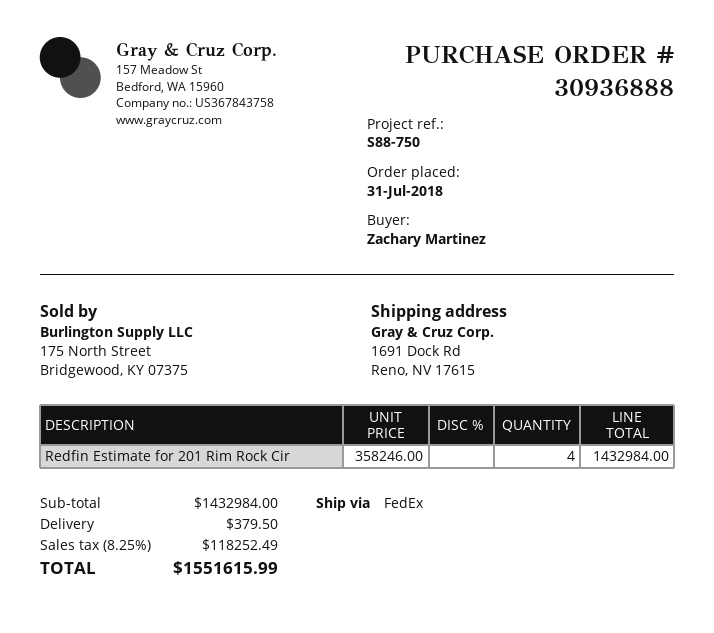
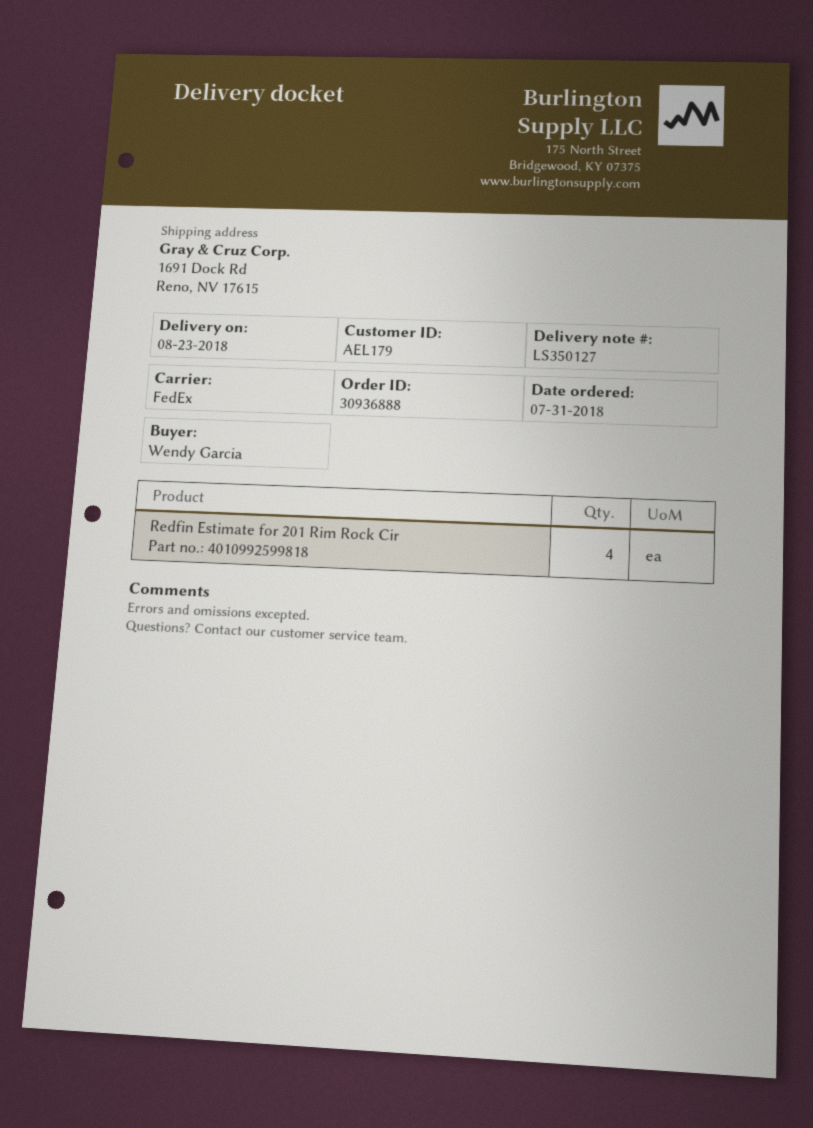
ordered by: Zachary Martinez -> Wendy Garcia

